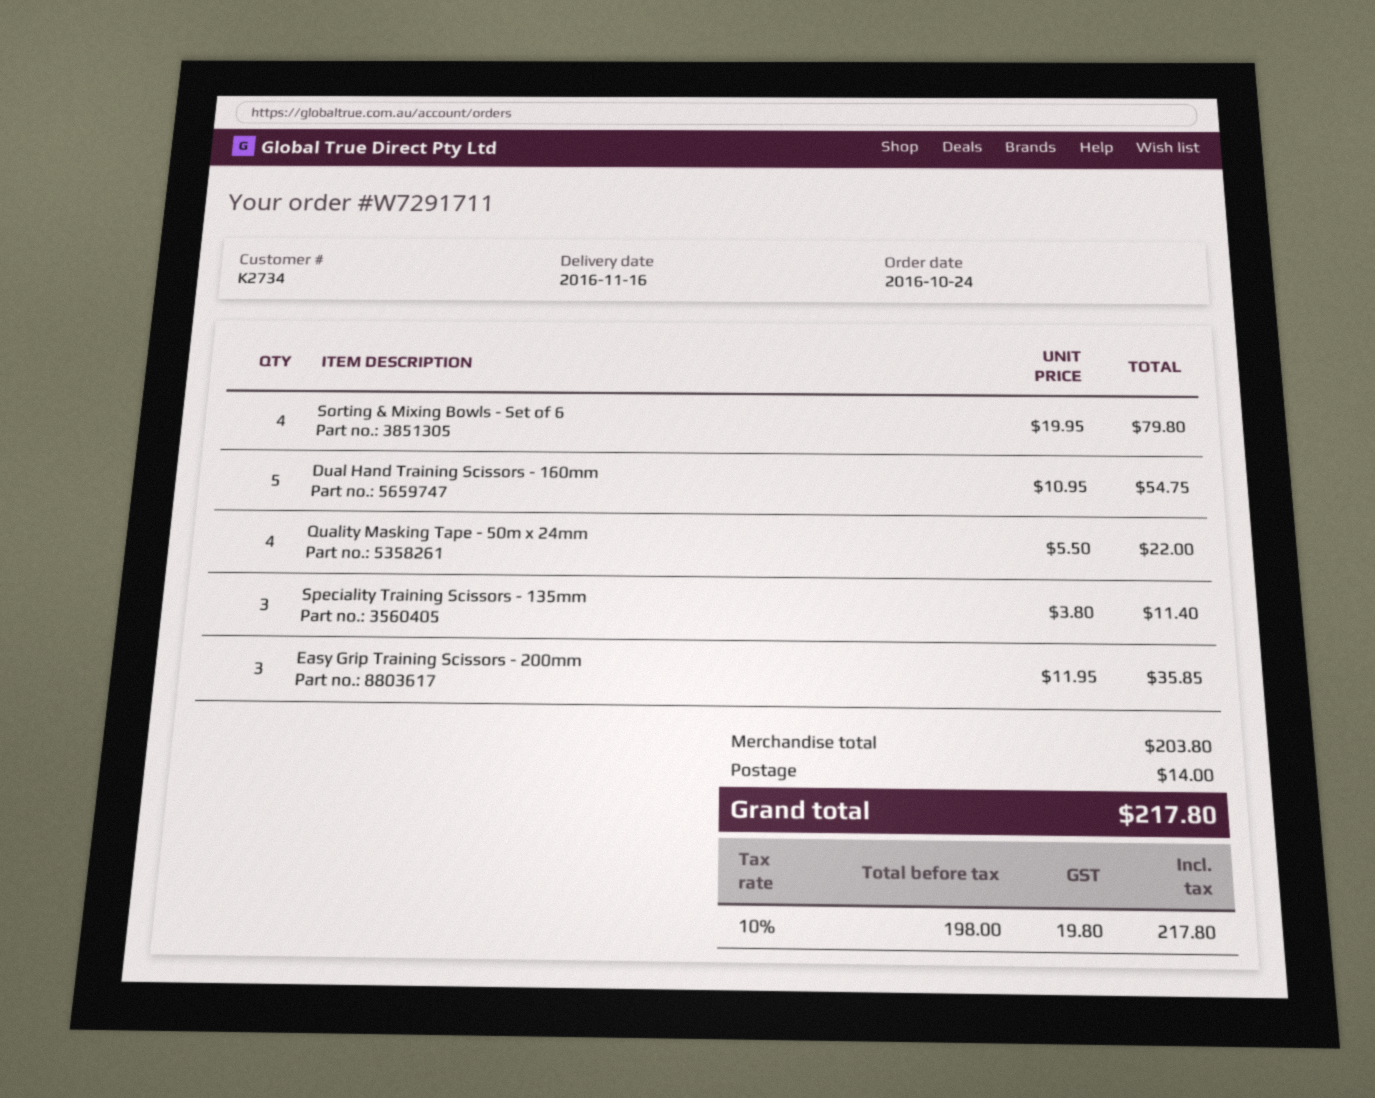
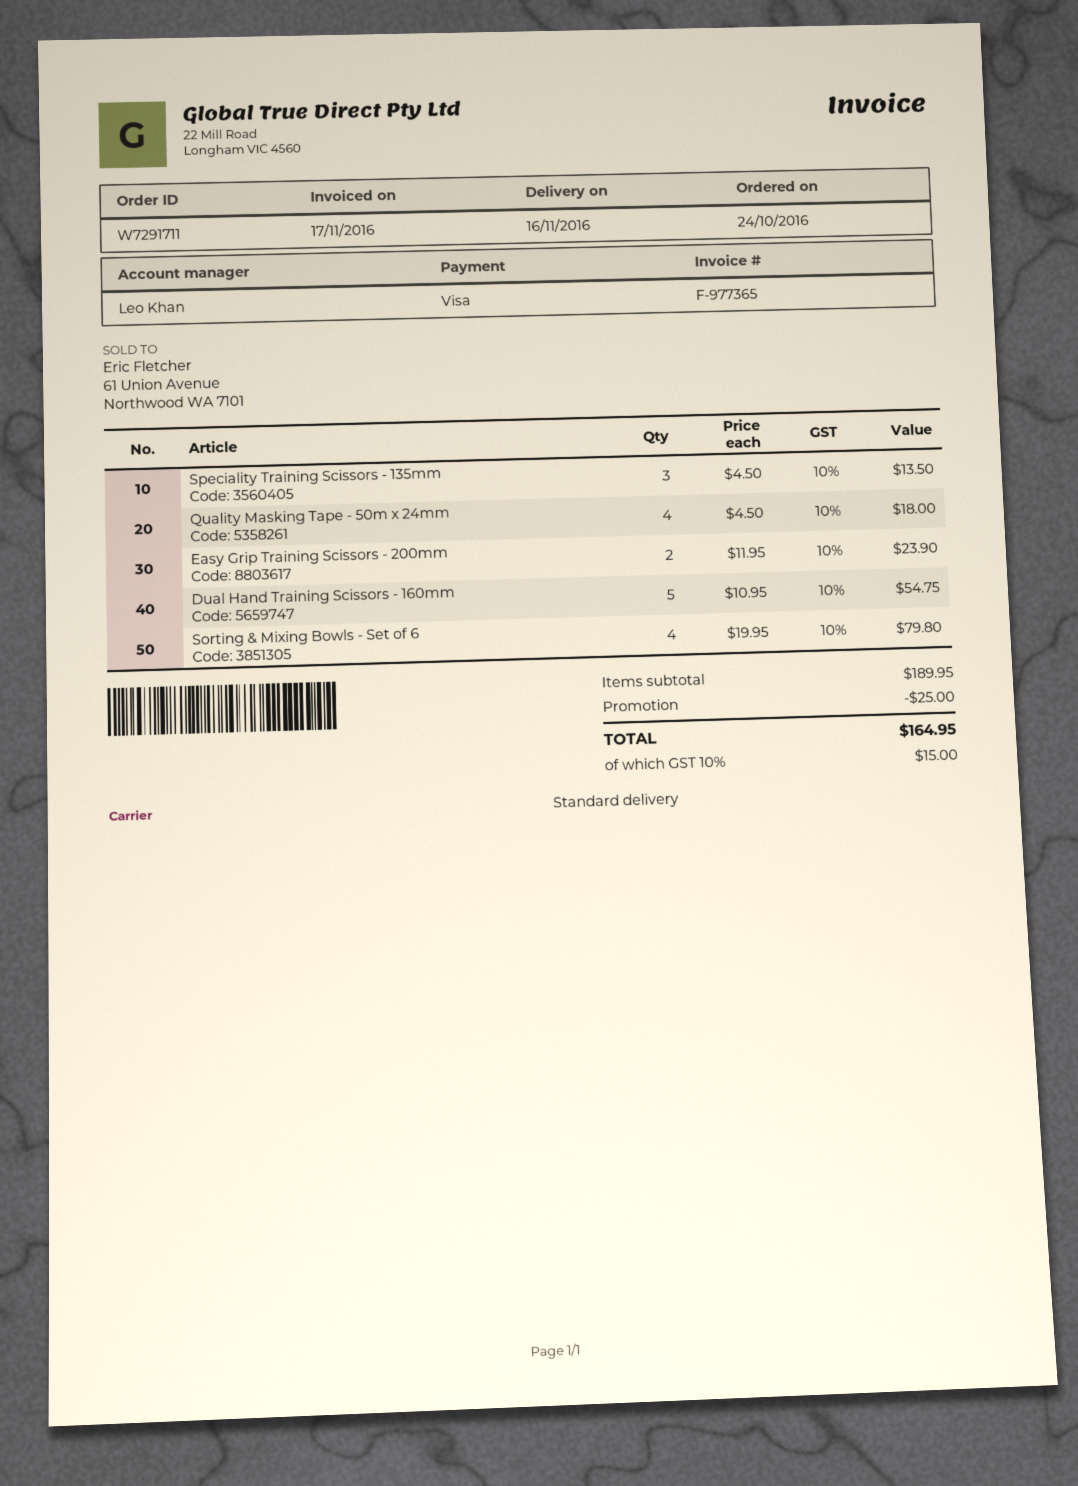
Quality Masking Tape - 50m x 24mm: 4 x 5.50 = 22.00 -> 4 x 4.50 = 18.00
Speciality Training Scissors - 135mm: 3 x 3.80 = 11.40 -> 3 x 4.50 = 13.50
Easy Grip Training Scissors - 200mm: 3 x 11.95 = 35.85 -> 2 x 11.95 = 23.90
subtotal: 203.80 -> 189.95
discount: none -> 25.00
shipping: 14.00 -> none
tax: 10% = 19.80 -> 10% = 15.00
total: 217.80 -> 164.95

